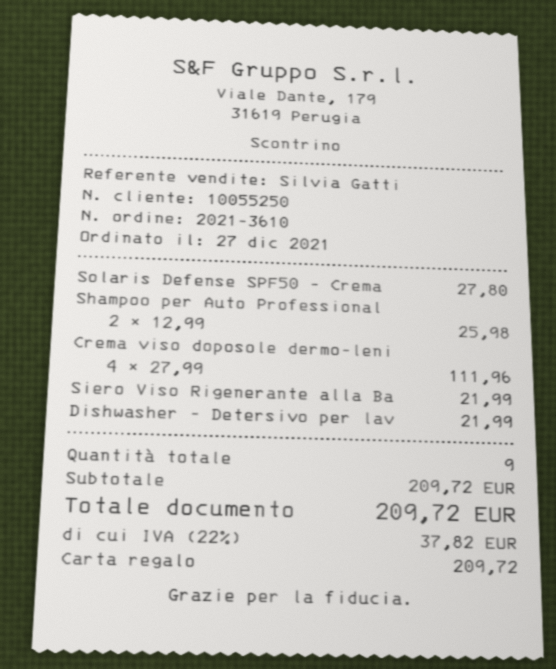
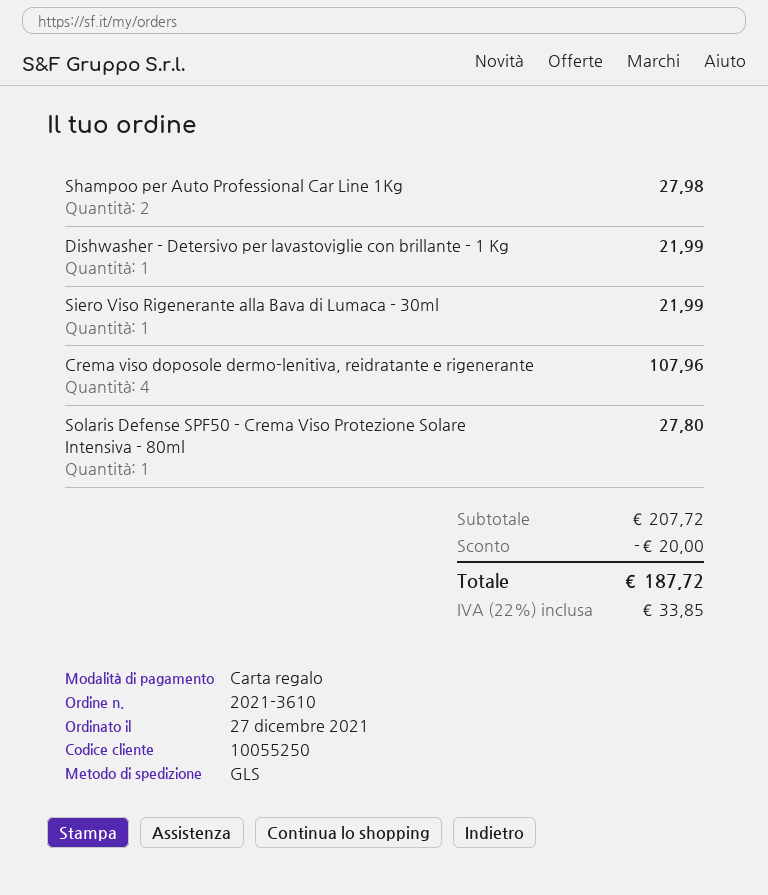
Shampoo per Auto Professional: 2 for 25.98 -> 2 for 27.98
Crema viso doposole dermo-leni: 4 for 111.96 -> 4 for 107.96
subtotal: 209.72 -> 207.72
discount: none -> 20.00
tax: 22% = 37.82 -> 22% = 33.85
total: 209.72 -> 187.72

